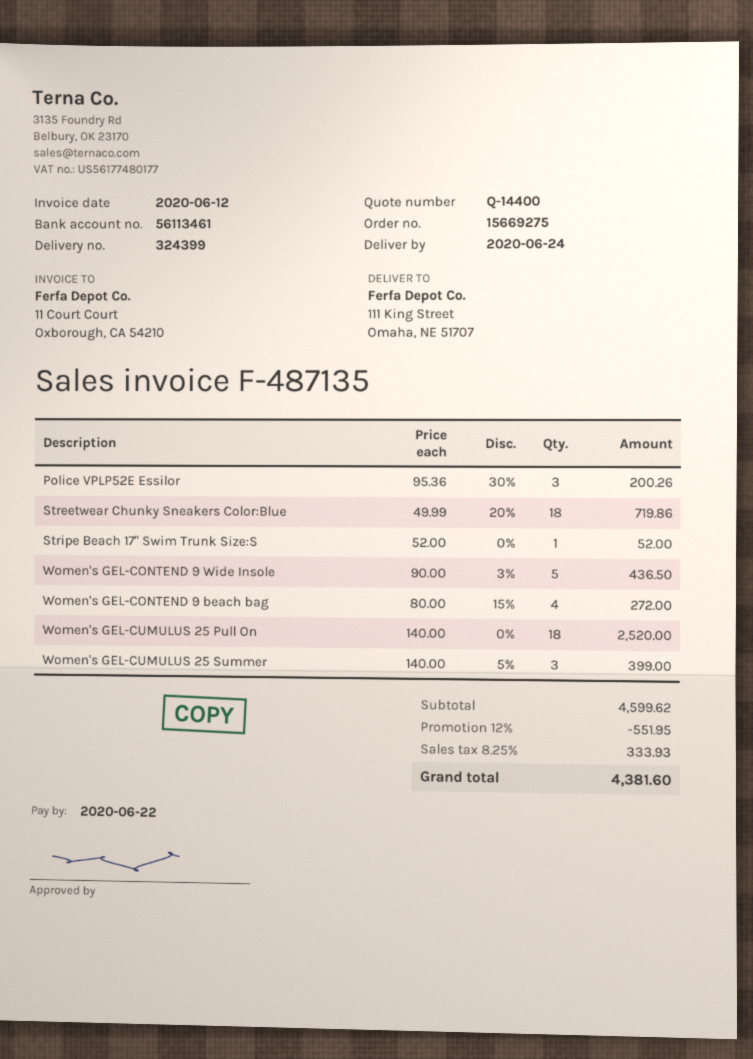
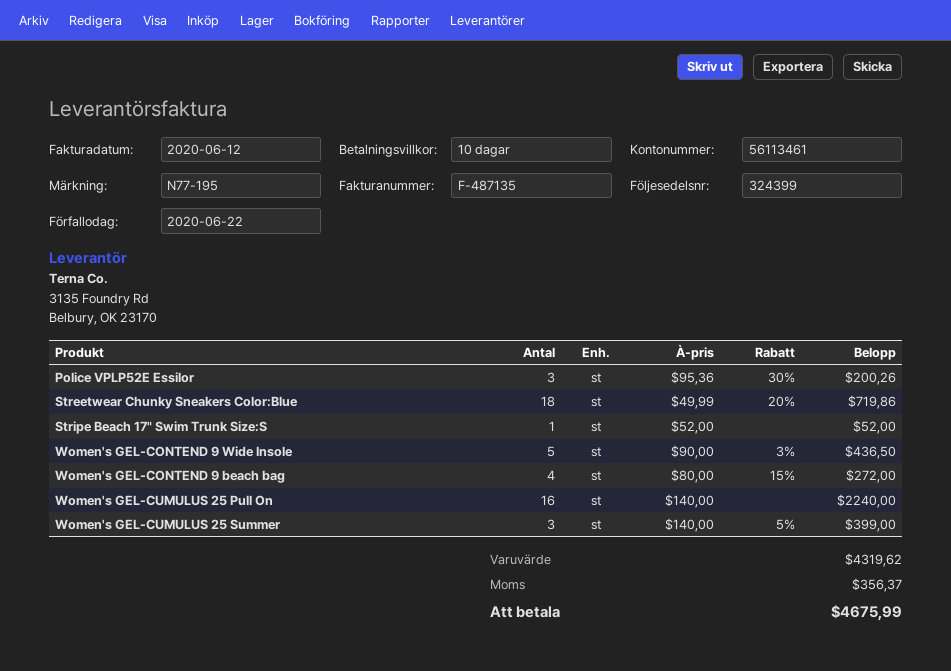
Women's GEL-CUMULUS 25 Pull On: 18 x 140.00 = 2520.00 -> 16 x 140.00 = 2240.00
subtotal: 4599.62 -> 4319.62
discount: 12% = 551.95 -> none
tax: 333.93 -> 356.37
total: 4381.60 -> 4675.99

